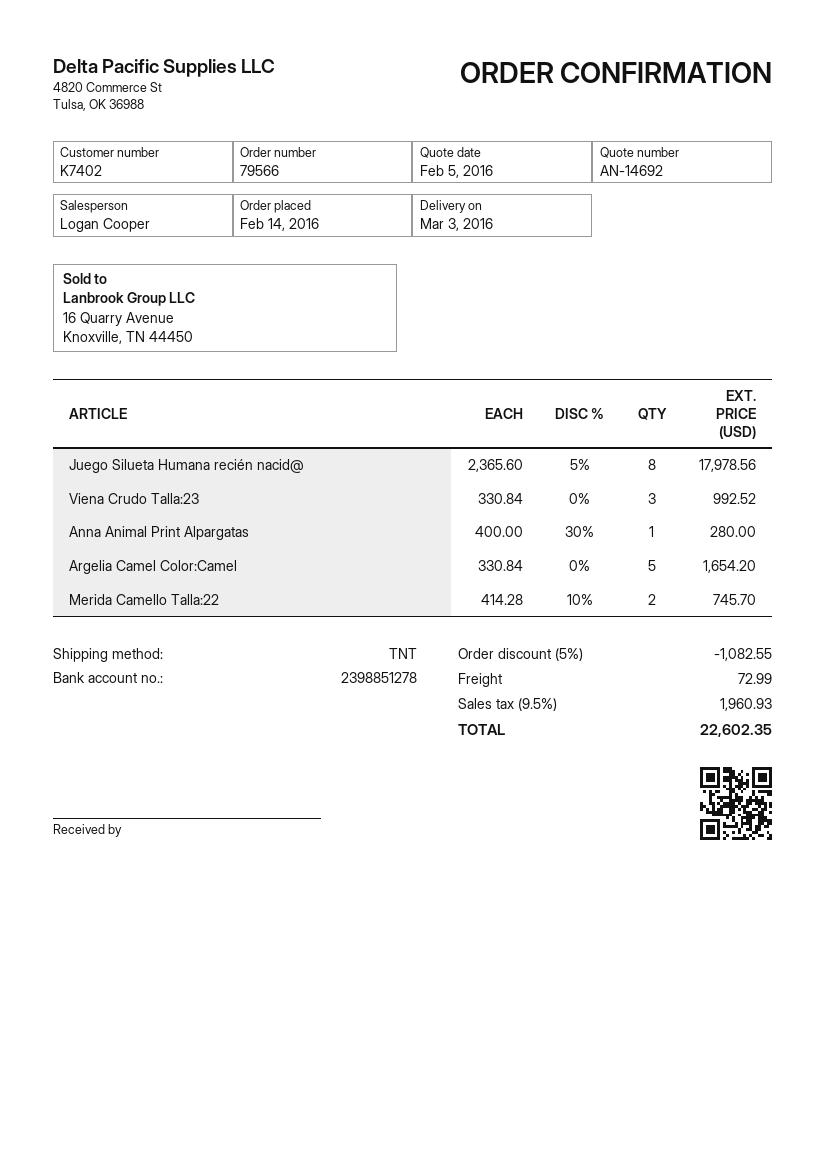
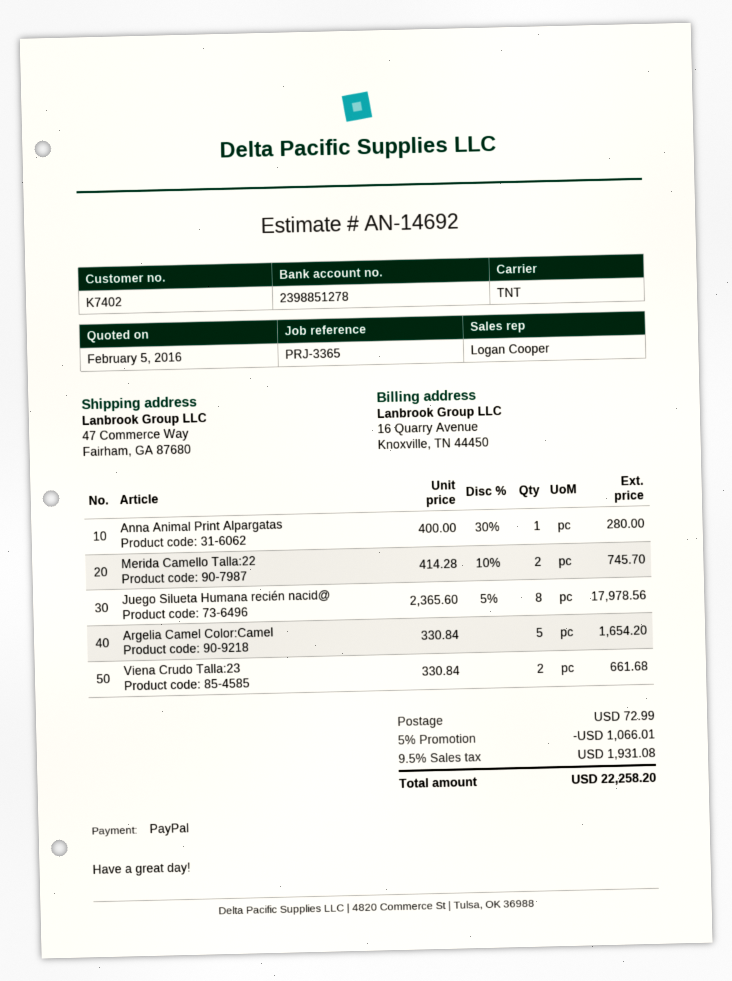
Viena Crudo Talla:23: 3 x 330.84 = 992.52 -> 2 x 330.84 = 661.68
discount: 5% = 1082.55 -> 5% = 1066.01
tax: 9.5% = 1960.93 -> 9.5% = 1931.08
total: 22602.35 -> 22258.20

